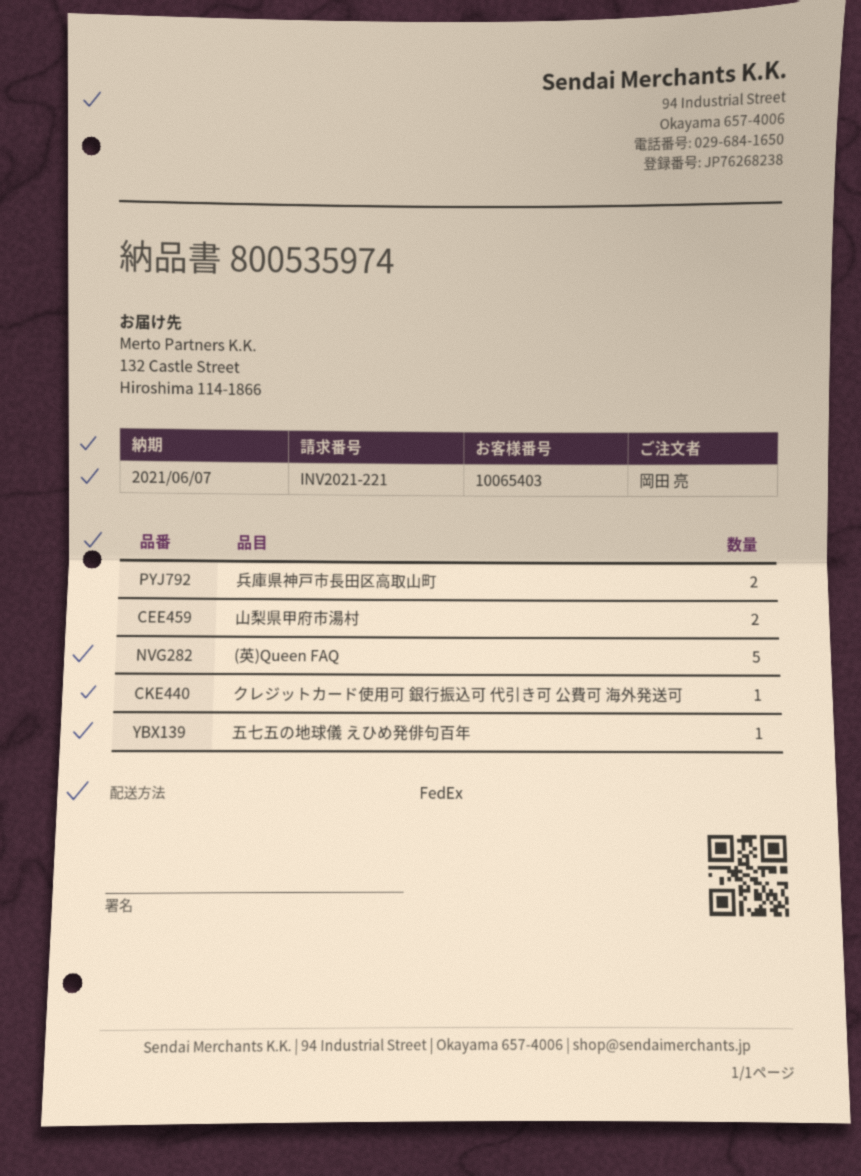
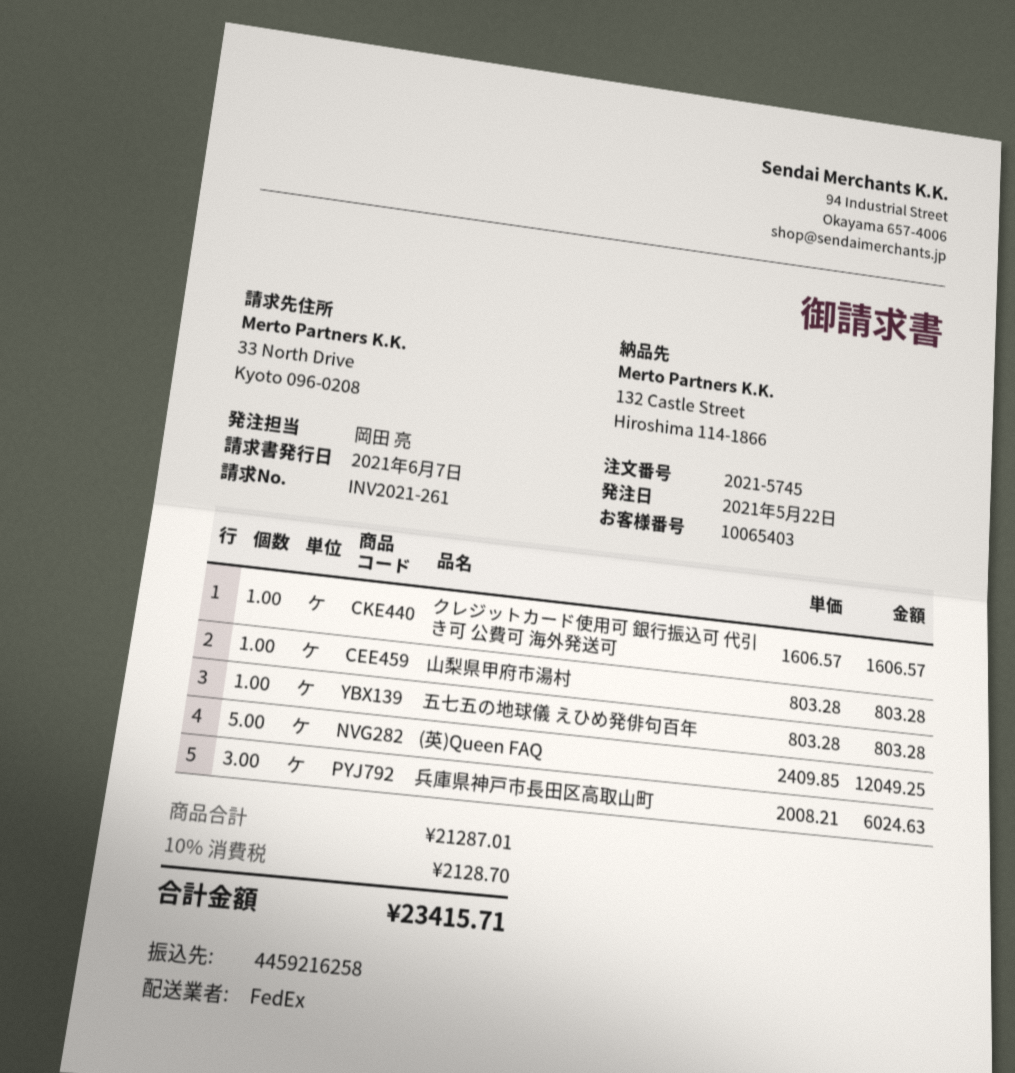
invoice number: INV2021-221 -> INV2021-261
兵庫県神戸市長田区高取山町: 2 -> 3
山梨県甲府市湯村: 2 -> 1

